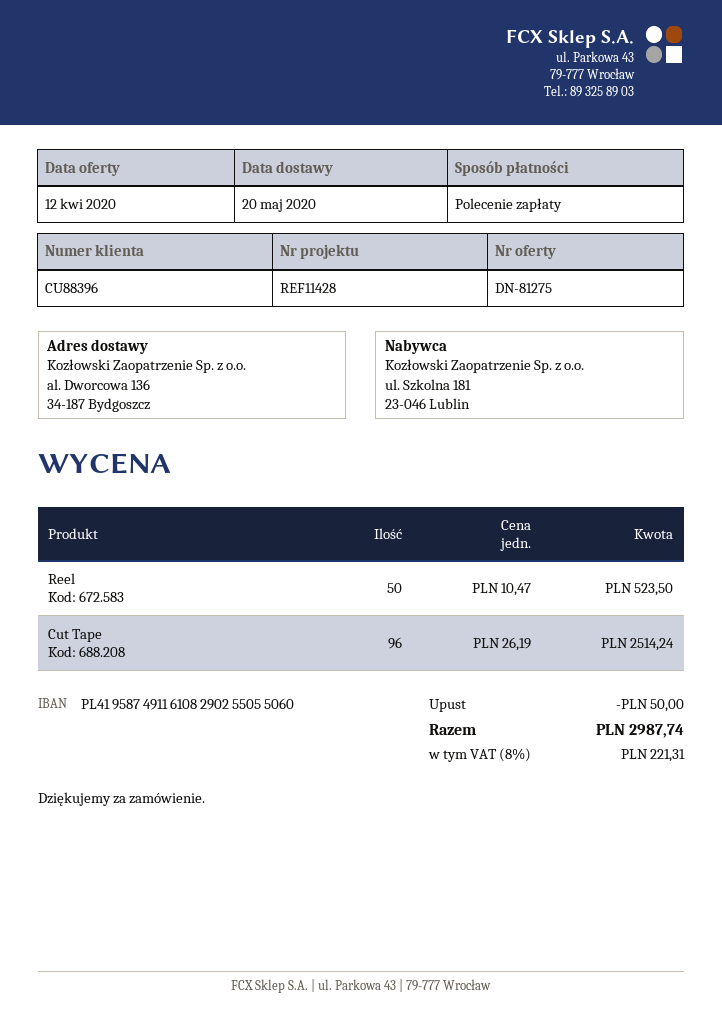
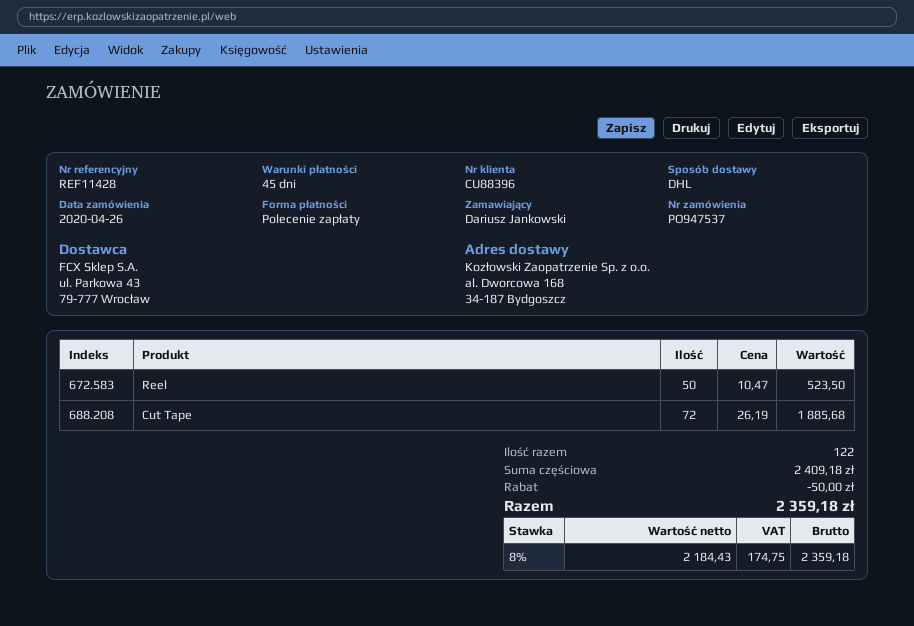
ship to: al. Dworcowa 136, 34-187 Bydgoszcz -> al. Dworcowa 168, 34-187 Bydgoszcz
Cut Tape: 96 x 26.19 = 2514.24 -> 72 x 26.19 = 1885.68
tax: 8% = 221.31 -> 8% = 174.75
total: 2987.74 -> 2359.18

